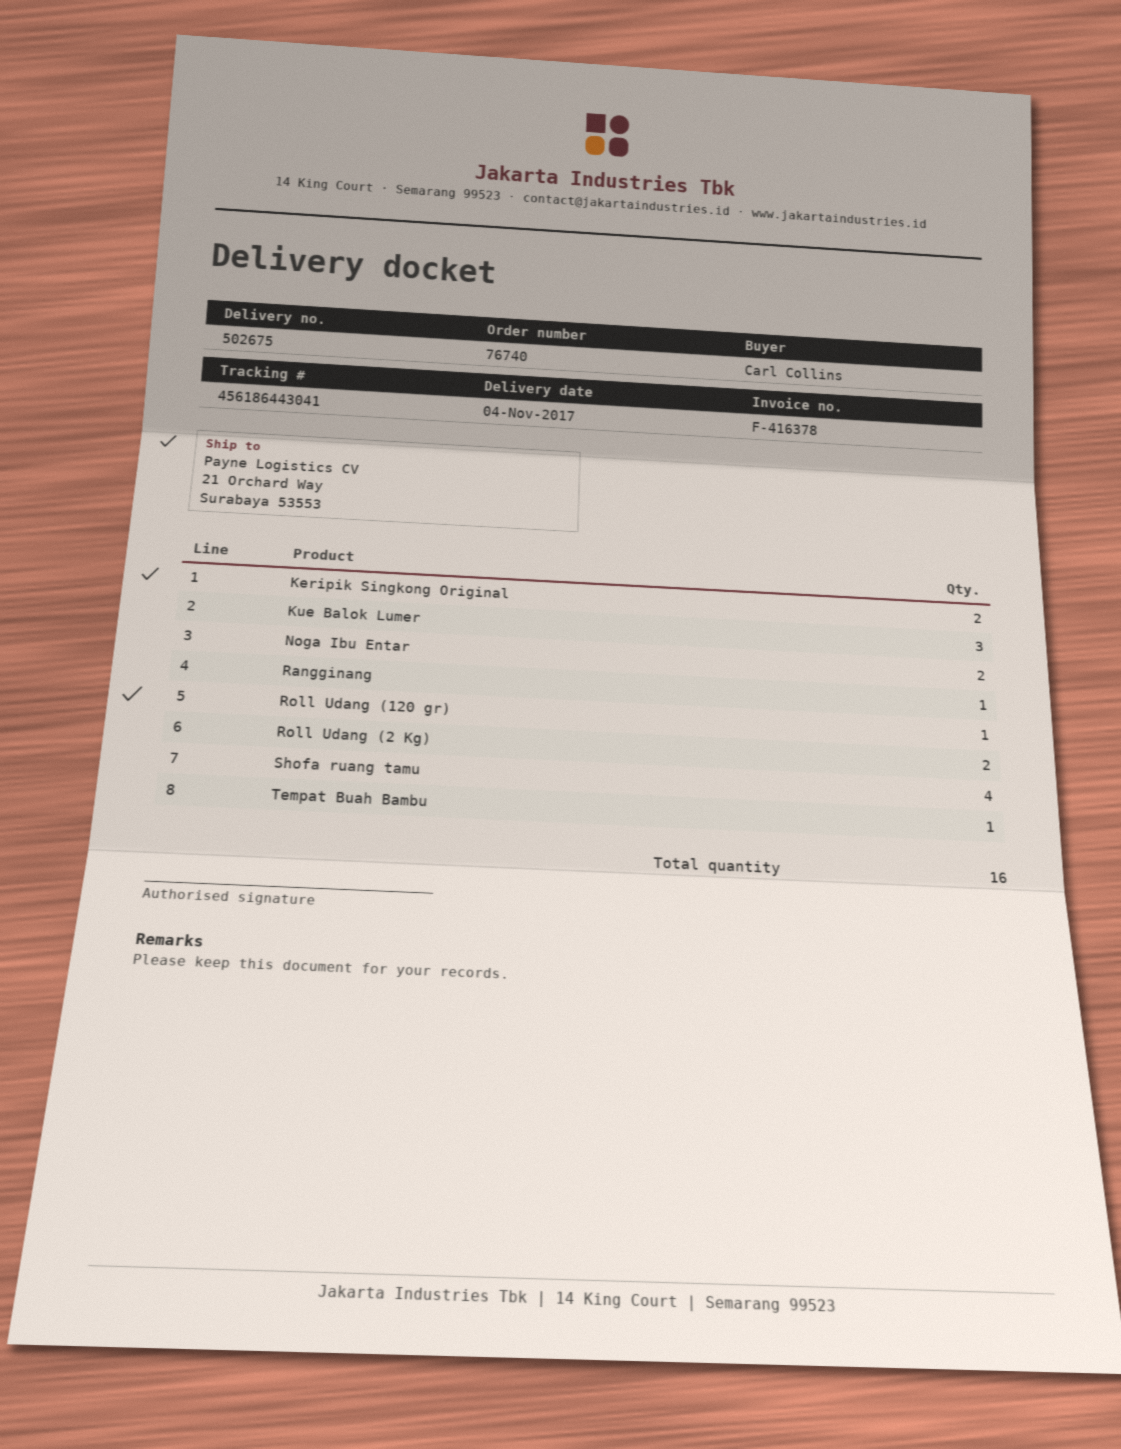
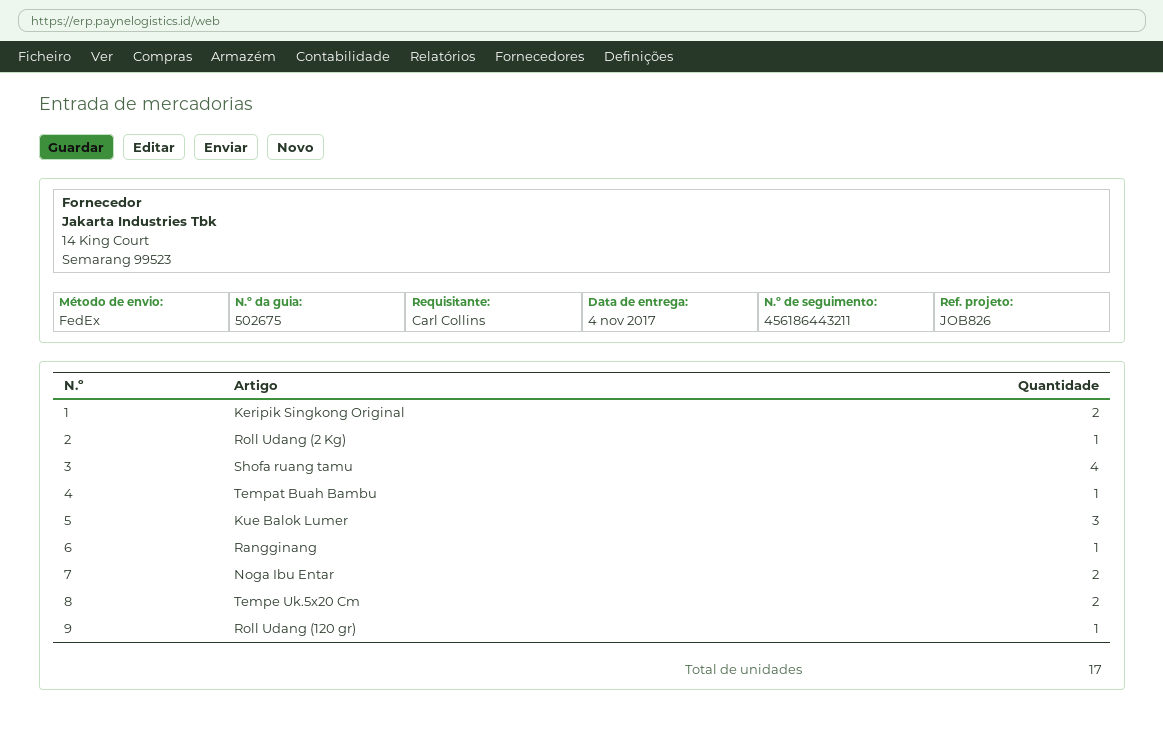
tracking number: 456186443041 -> 456186443211
Roll Udang (2 Kg): 2 -> 1
Tempe Uk.5x20 Cm: none -> 2
total quantity: 16 -> 17

